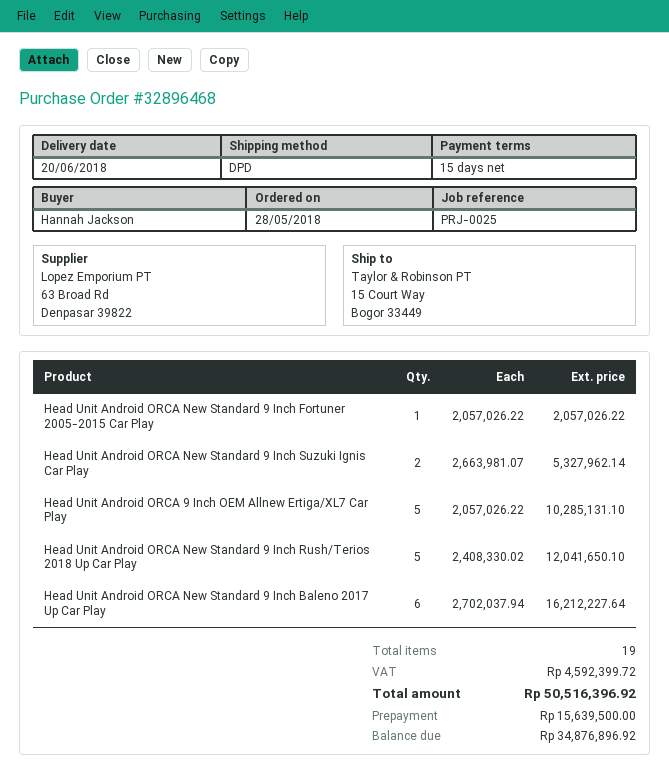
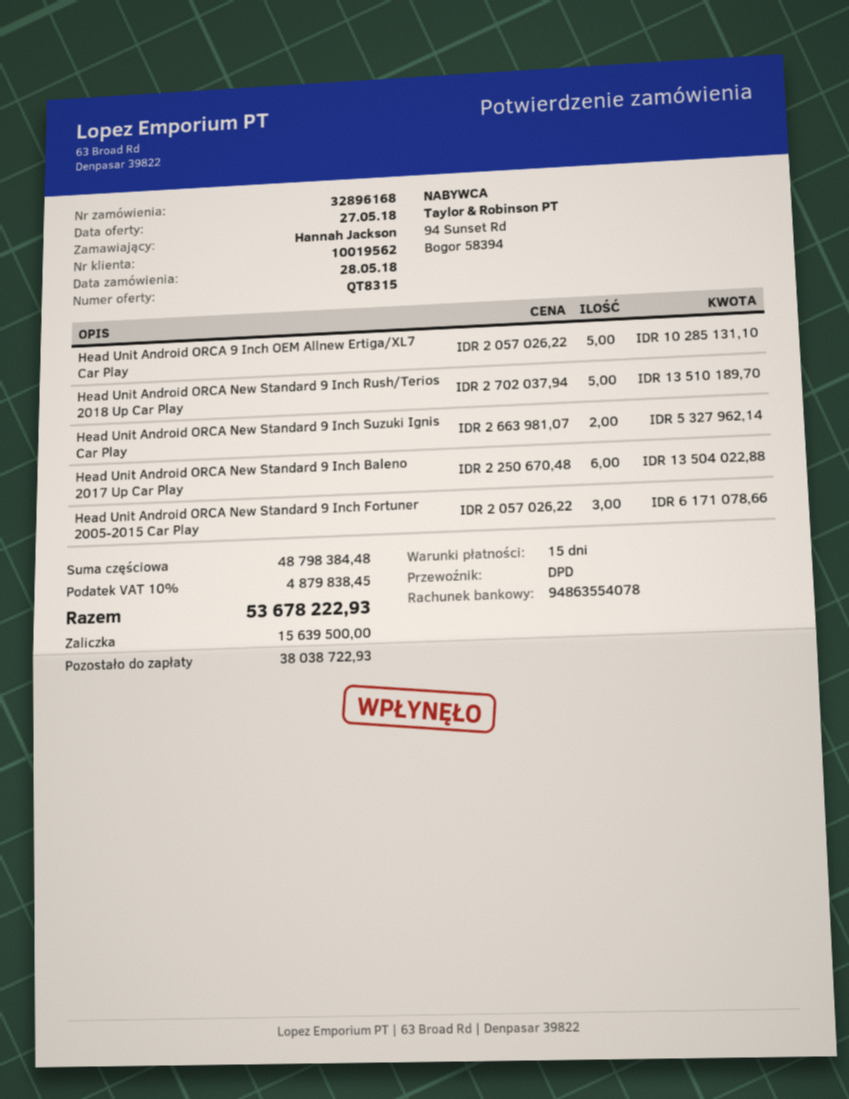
order number: 32896468 -> 32896168
Head Unit Android ORCA New Standard 9 Inch Fortuner 2005-2015 Car Play: 1 x 2057026.22 = 2057026.22 -> 3 x 2057026.22 = 6171078.66
Head Unit Android ORCA New Standard 9 Inch Rush/Terios 2018 Up Car Play: 5 x 2408330.02 = 12041650.10 -> 5 x 2702037.94 = 13510189.70
Head Unit Android ORCA New Standard 9 Inch Baleno 2017 Up Car Play: 6 x 2702037.94 = 16212227.64 -> 6 x 2250670.48 = 13504022.88
tax: 4592399.72 -> 4879838.45
total: 50516396.92 -> 53678222.93
balance: 34876896.92 -> 38038722.93

